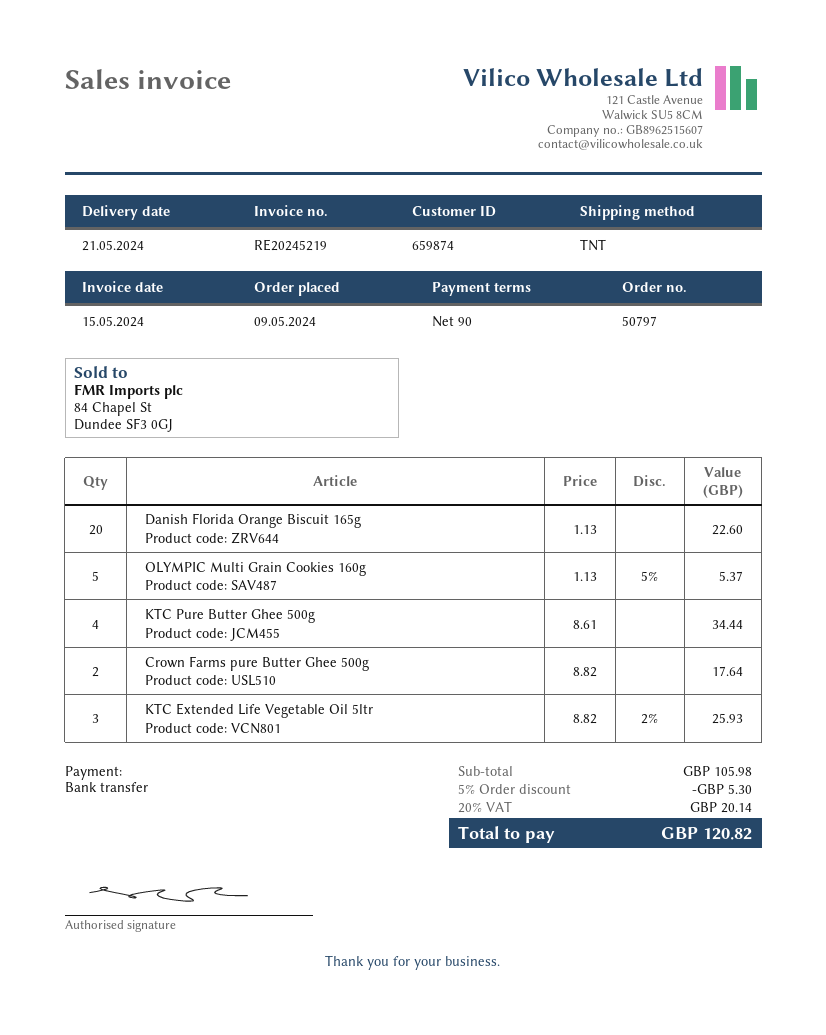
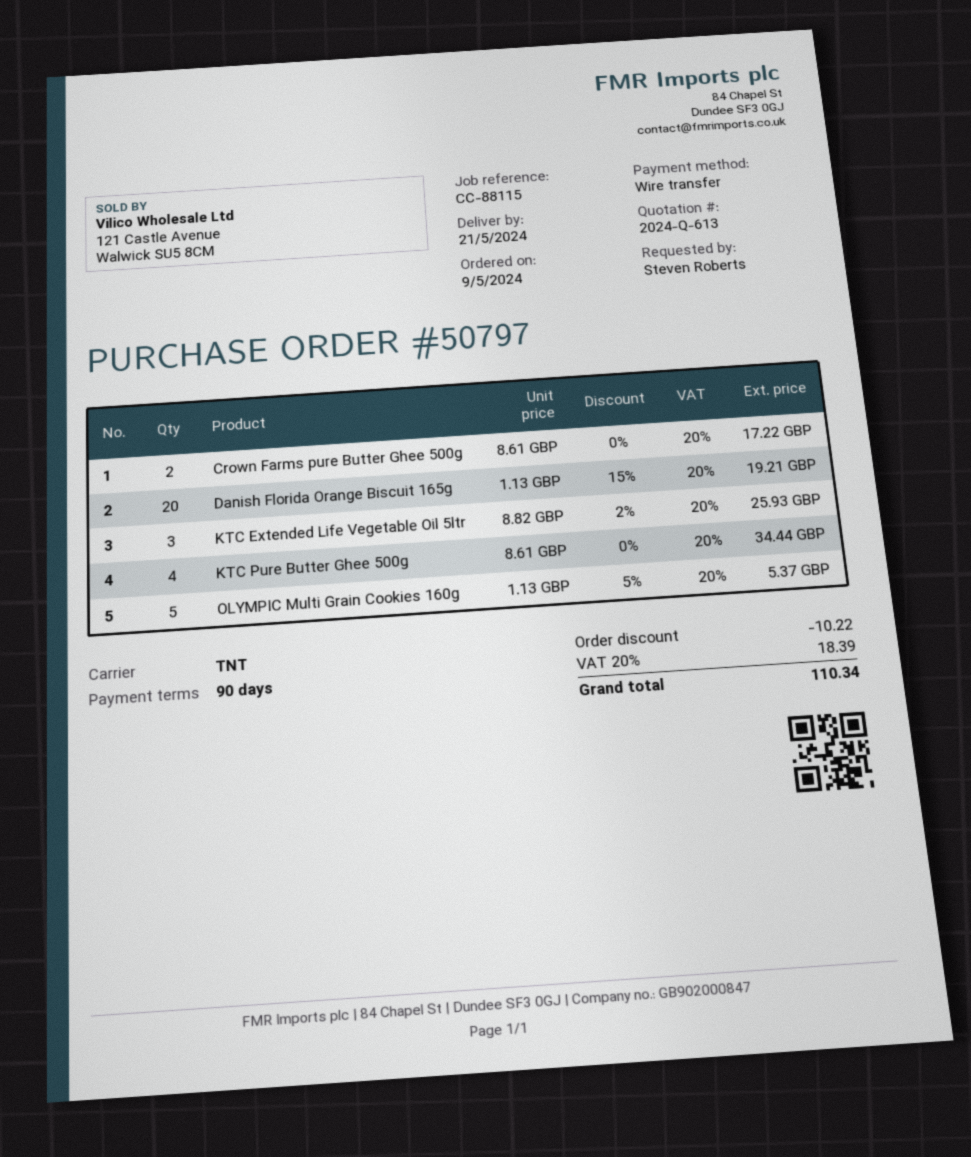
Danish Florida Orange Biscuit 165g: 20 x 1.13 = 22.60 -> 20 x 1.13 - 15% = 19.21
Crown Farms pure Butter Ghee 500g: 2 x 8.82 = 17.64 -> 2 x 8.61 = 17.22
discount: 5.30 -> 10.22
tax: 20% = 20.14 -> 20% = 18.39
total: 120.82 -> 110.34

